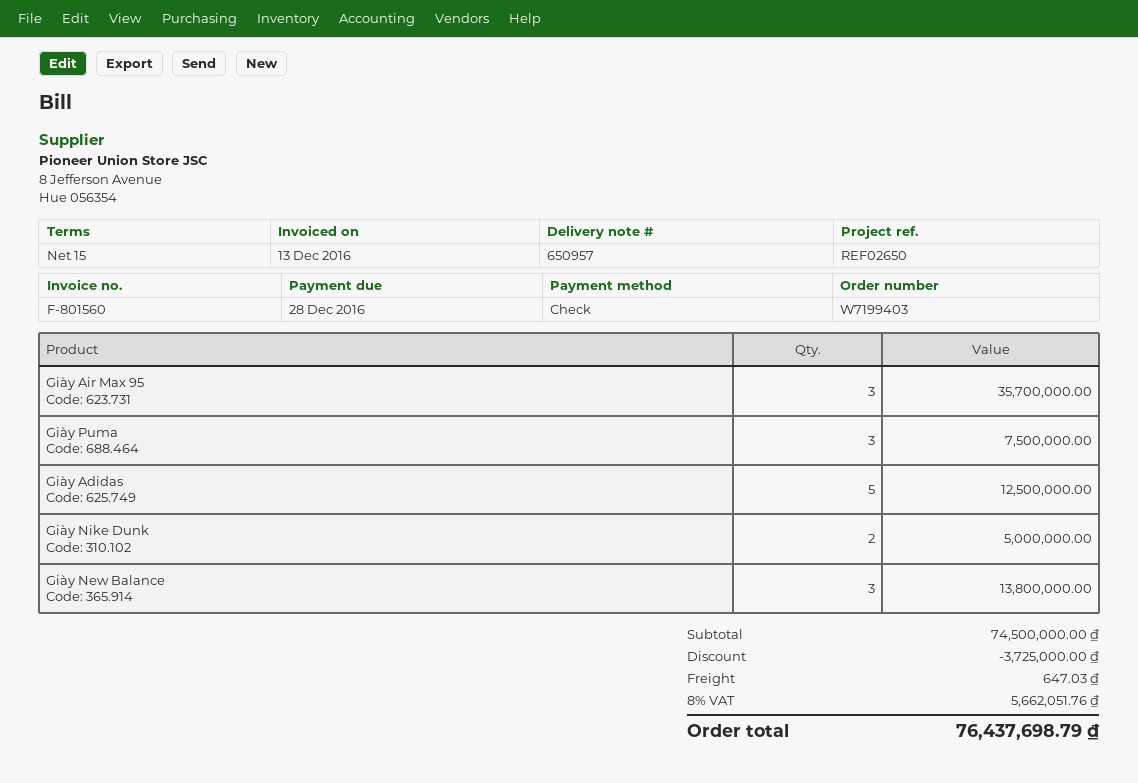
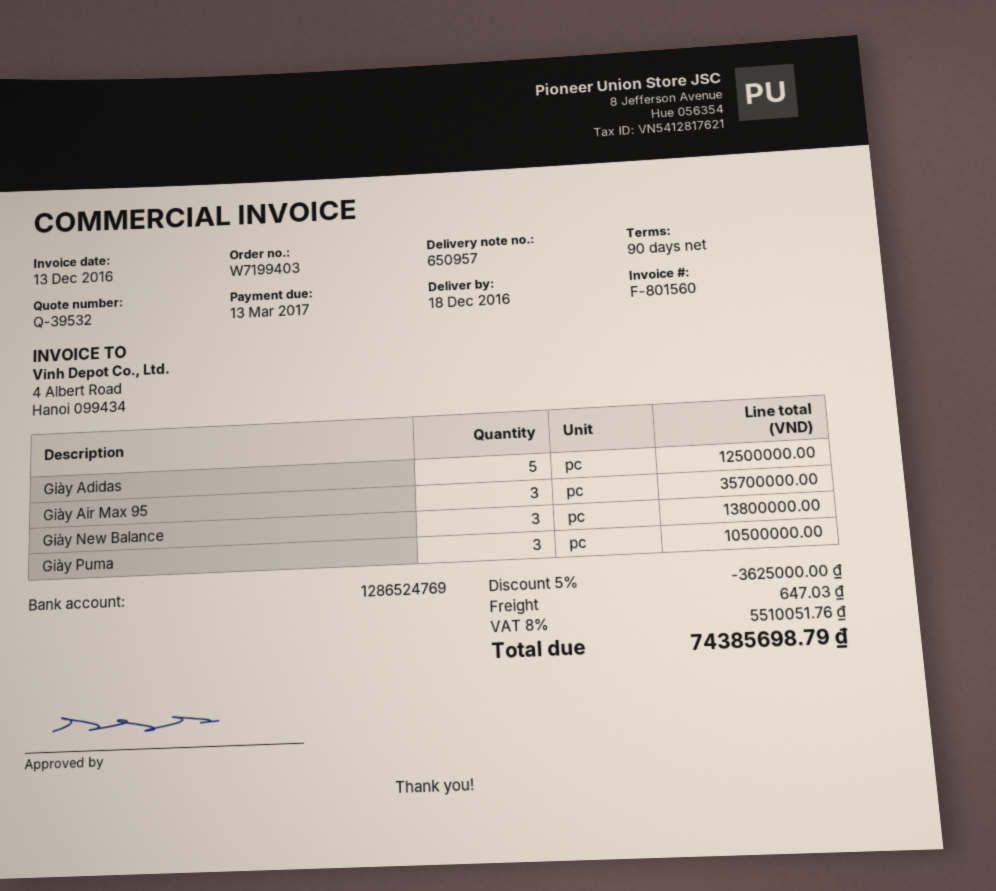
payment terms: 15 days -> 90 days
due date: 2016-12-28 -> 2017-03-13
Giày Puma: 3 for 7500000.00 -> 3 for 10500000.00
Giày Nike Dunk: 2 for 5000000.00 -> none
discount: 3725000.00 -> 3625000.00
tax: 8% = 5662051.76 -> 8% = 5510051.76
total: 76437698.79 -> 74385698.79

